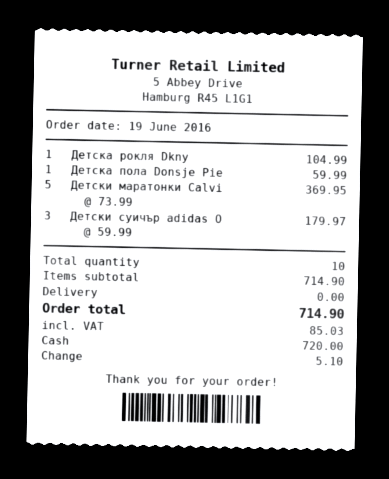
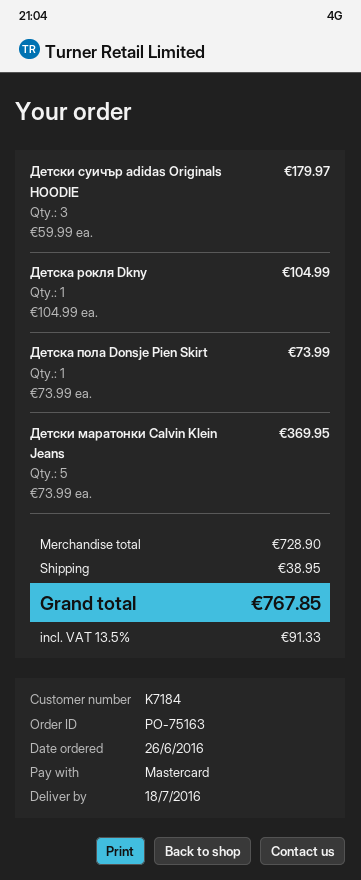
order date: 2016-06-19 -> 2016-06-26
payment method: cash -> Mastercard
Детска пола Donsje Pie: 1 x 59.99 = 59.99 -> 1 x 73.99 = 73.99
subtotal: 714.90 -> 728.90
shipping: 0.00 -> 38.95
tax: 85.03 -> 91.33
total: 714.90 -> 767.85

